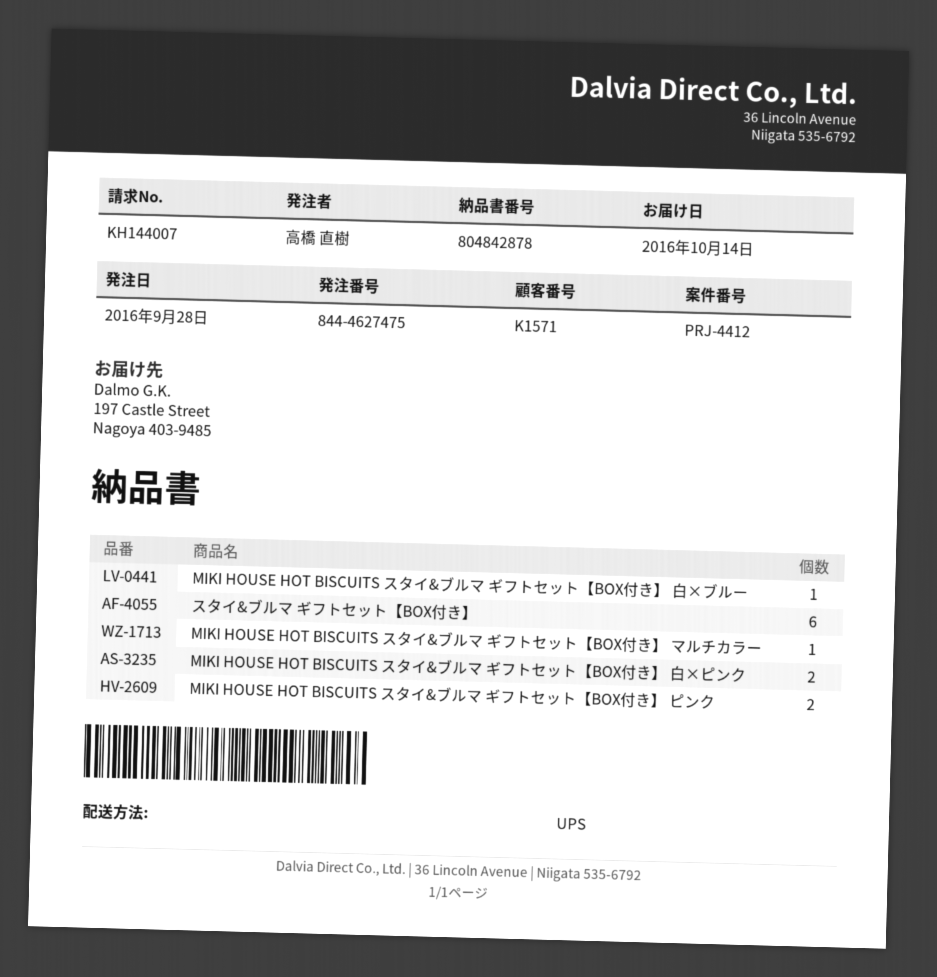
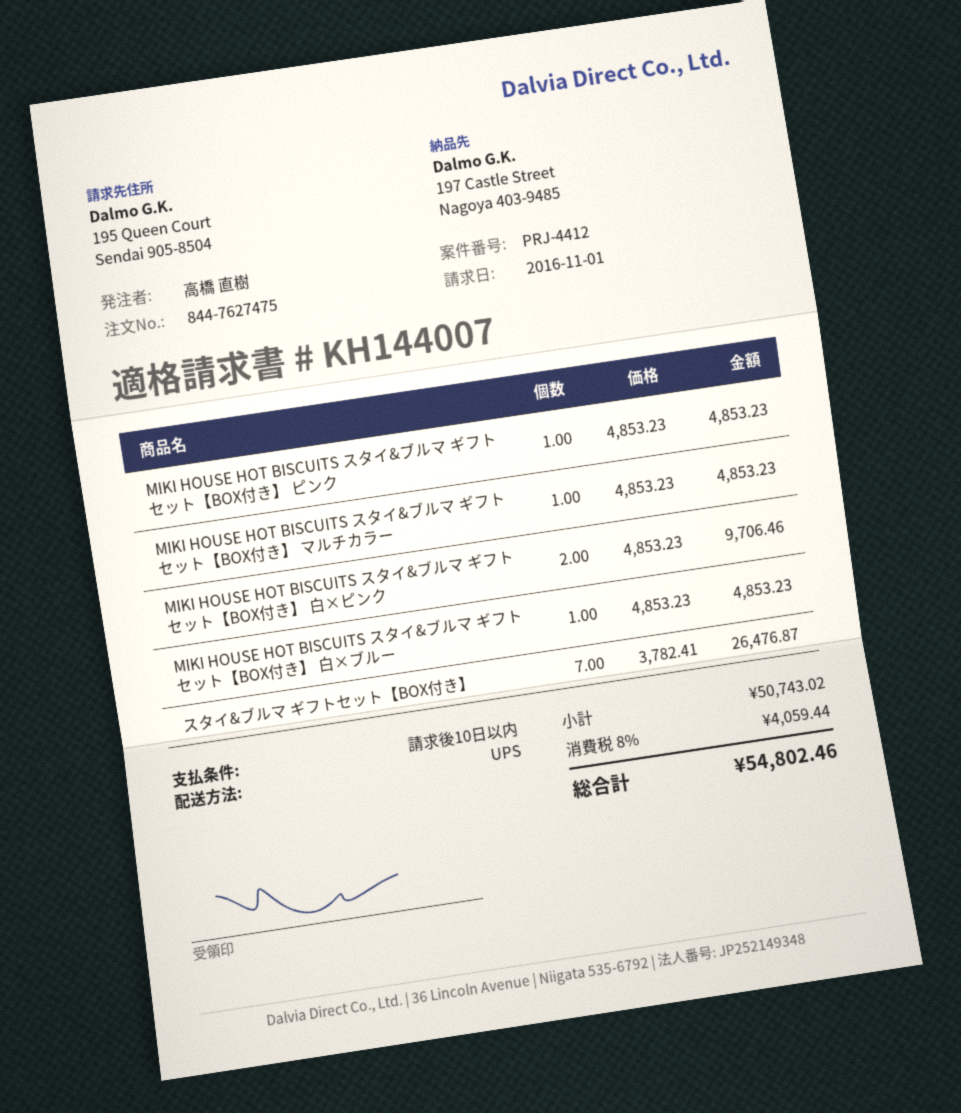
order number: 844-4627475 -> 844-7627475
スタイ&ブルマ ギフトセット【BOX付き】: 6 -> 7
MIKI HOUSE HOT BISCUITS スタイ&ブルマ ギフトセット【BOX付き】 ピンク: 2 -> 1

